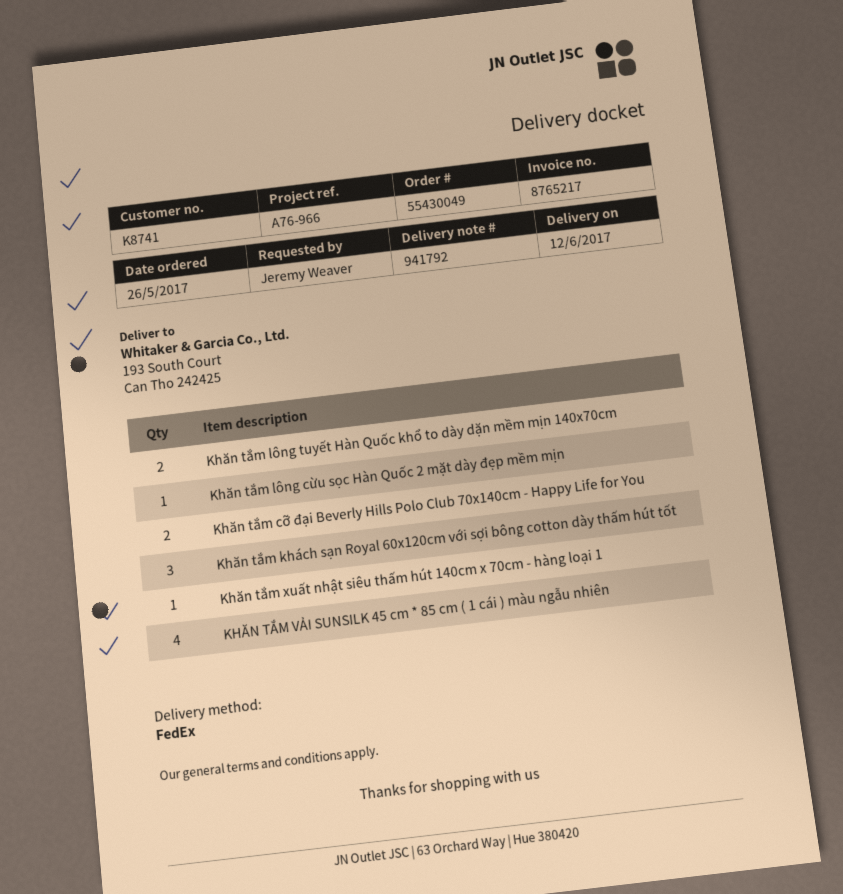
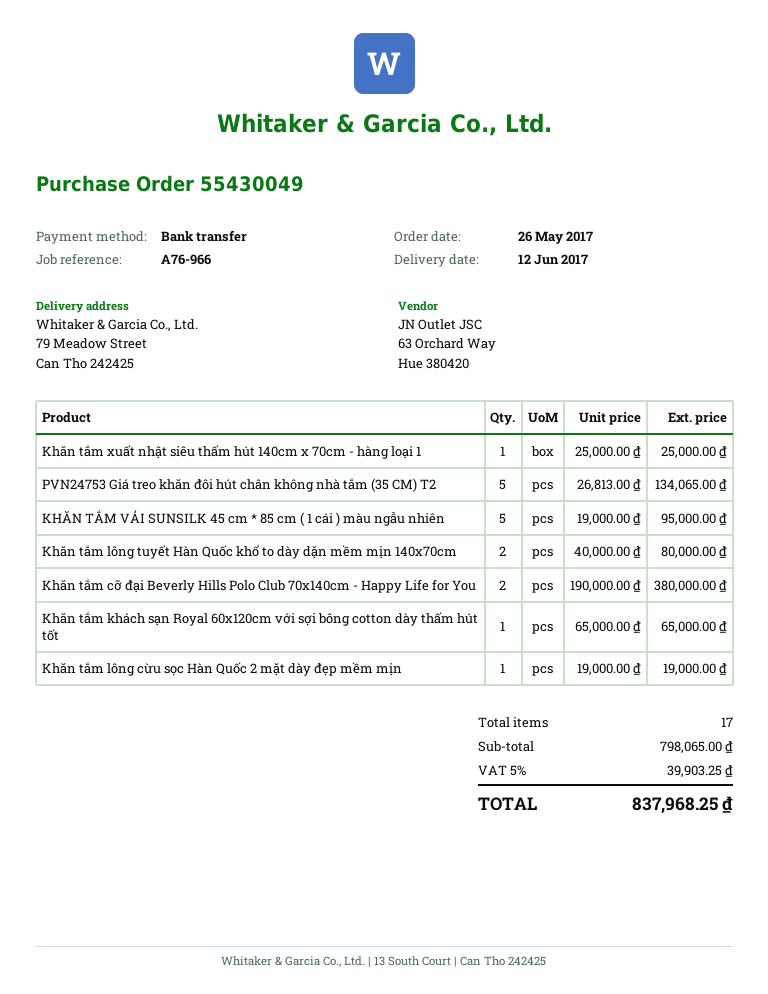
ship to: 193 South Court, Can Tho 242425 -> 79 Meadow Street, Can Tho 242425
Khăn tắm khách sạn Royal 60x120cm với sợi bông cotton dày thấm hút tốt: 3 -> 1
KHĂN TẮM VẢI SUNSILK 45 cm * 85 cm ( 1 cái ) màu ngẫu nhiên: 4 -> 5
PVN24753 Giá treo khăn đôi hút chân không nhà tắm (35 CM) T2: none -> 5

